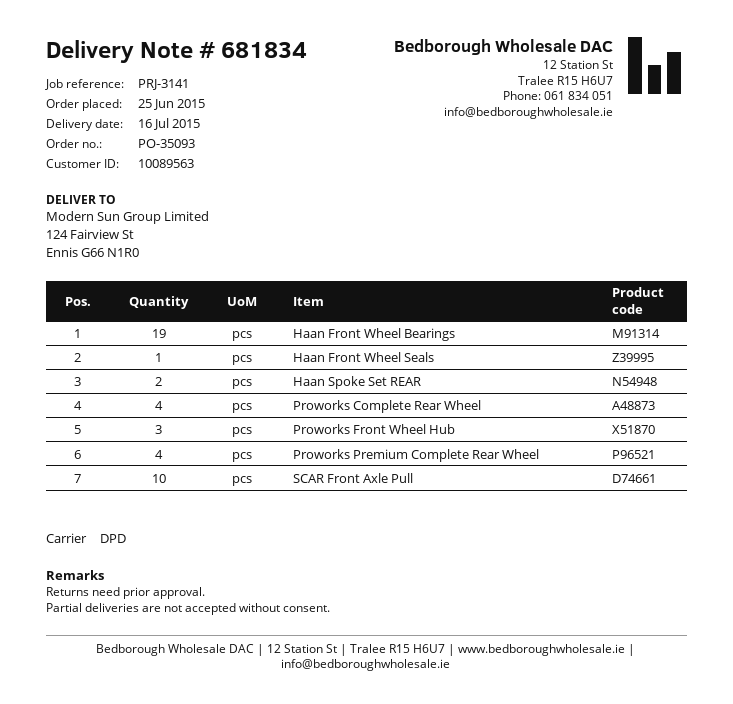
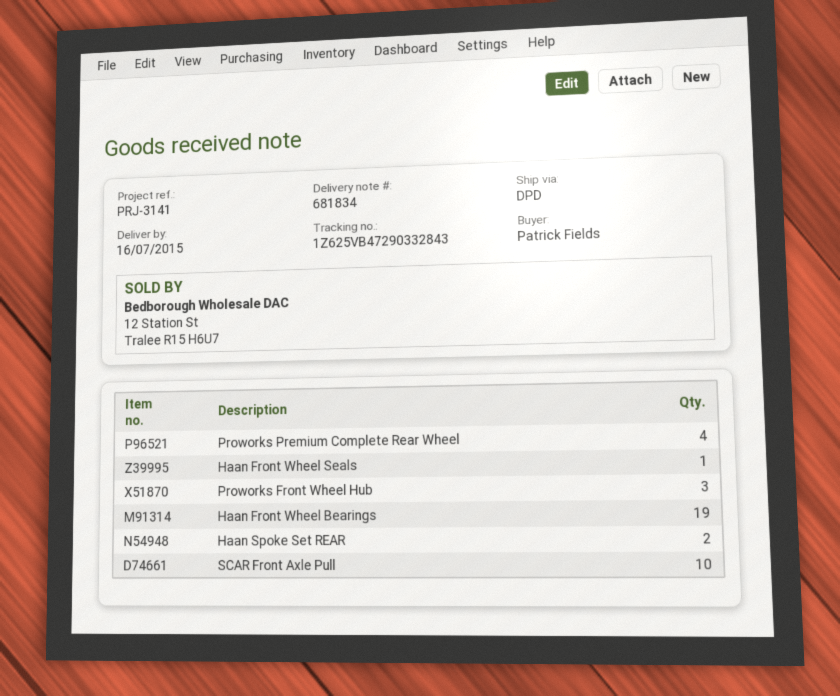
Proworks Complete Rear Wheel: 4 -> none

